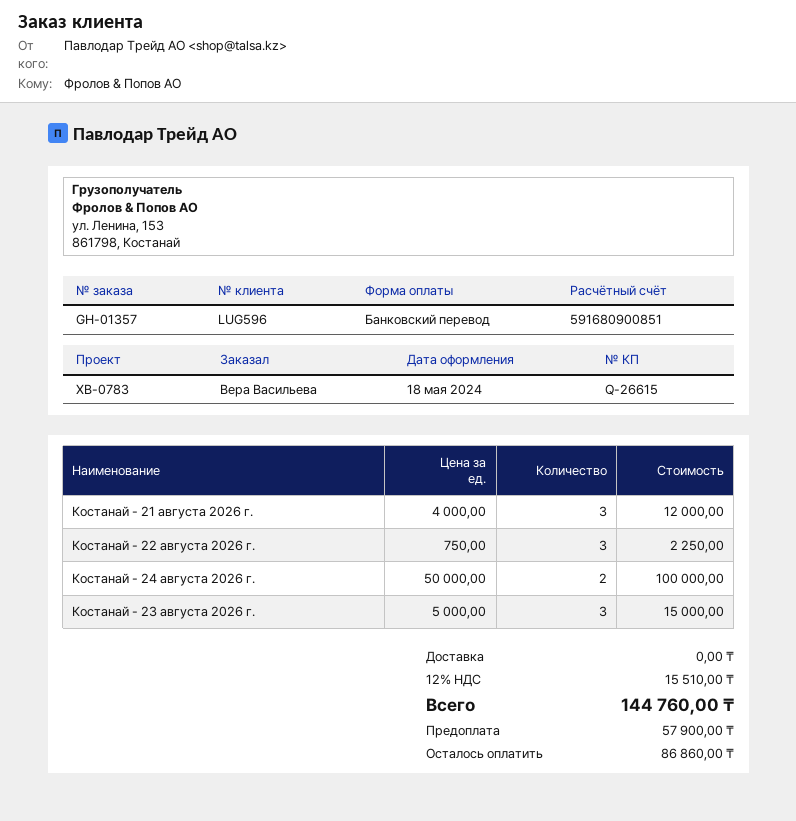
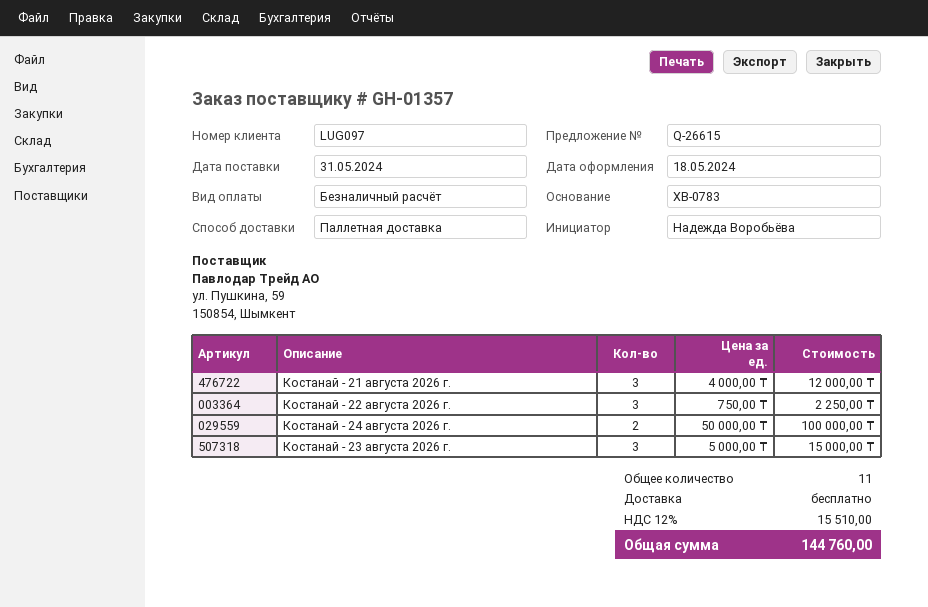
customer number: LUG596 -> LUG097
ordered by: Вера Васильева -> Надежда Воробьёва

